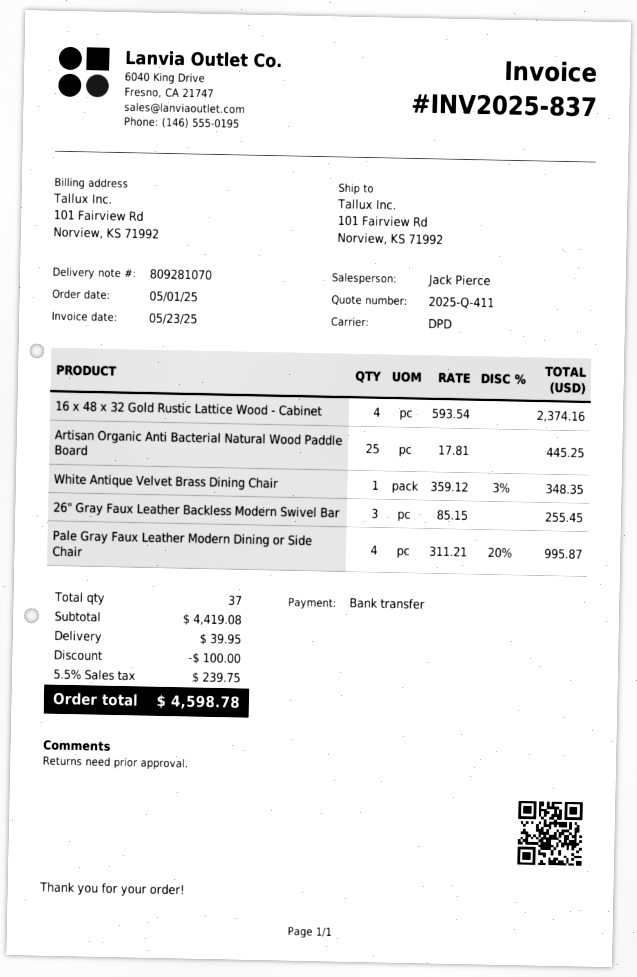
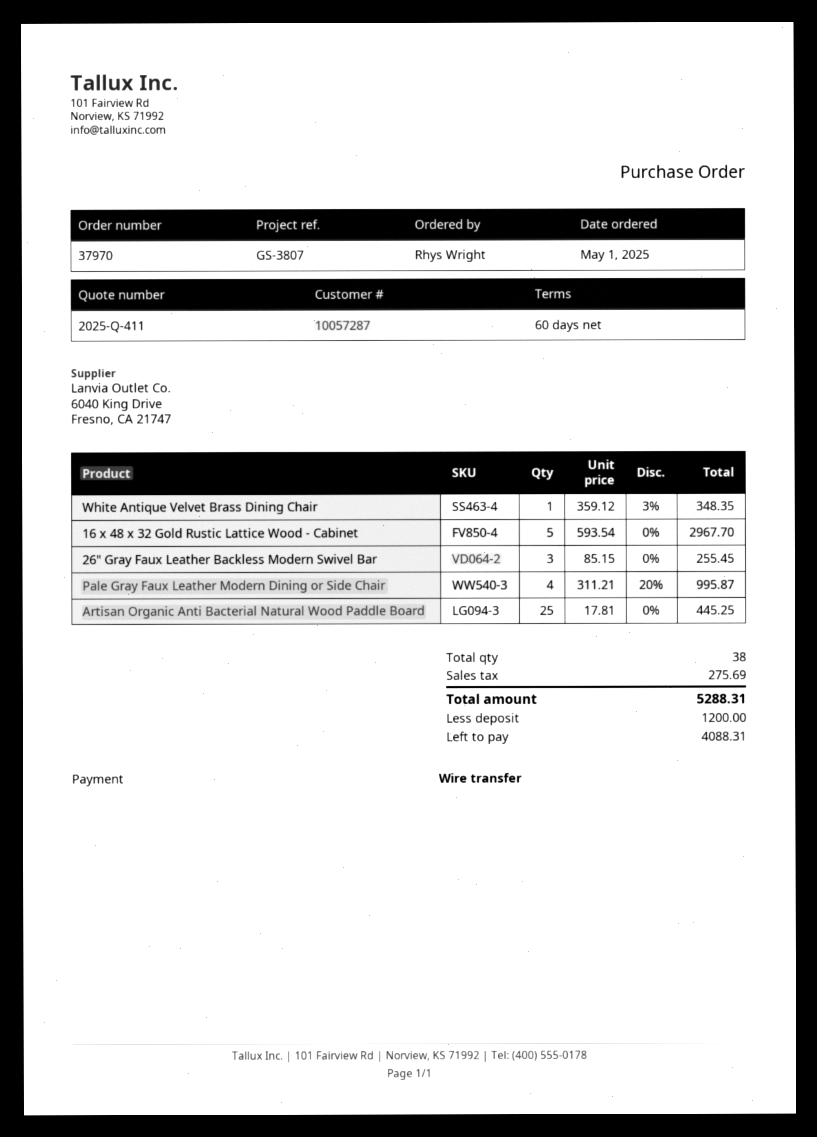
16 x 48 x 32 Gold Rustic Lattice Wood - Cabinet: 4 x 593.54 = 2374.16 -> 5 x 593.54 = 2967.70
total quantity: 37 -> 38
discount: 100.00 -> none
shipping: 39.95 -> none
tax: 239.75 -> 275.69
total: 4598.78 -> 5288.31

